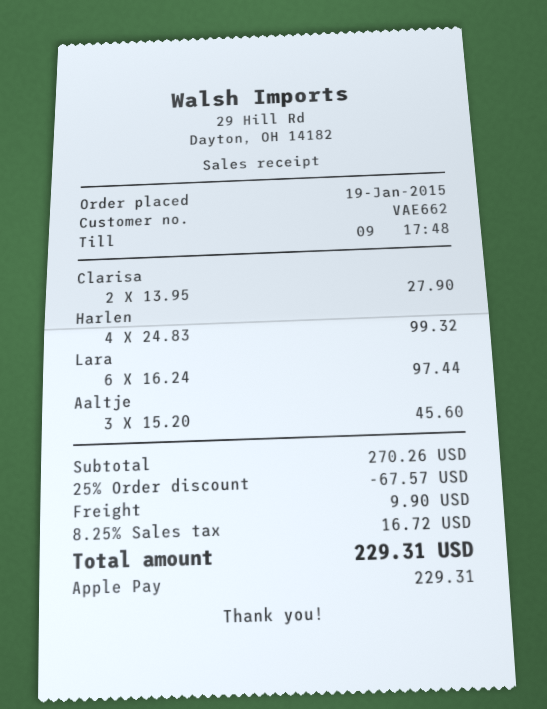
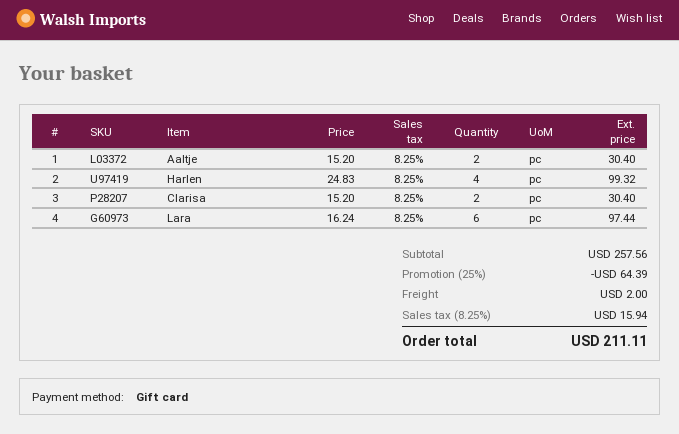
payment method: Apple Pay -> gift card
Clarisa: 2 x 13.95 = 27.90 -> 2 x 15.20 = 30.40
Aaltje: 3 x 15.20 = 45.60 -> 2 x 15.20 = 30.40
subtotal: 270.26 -> 257.56
discount: 25% = 67.57 -> 25% = 64.39
shipping: 9.90 -> 2.00
tax: 8.25% = 16.72 -> 8.25% = 15.94
total: 229.31 -> 211.11

